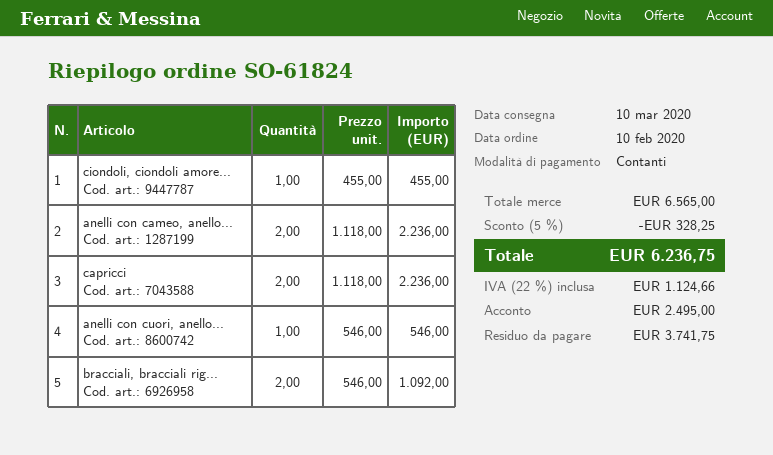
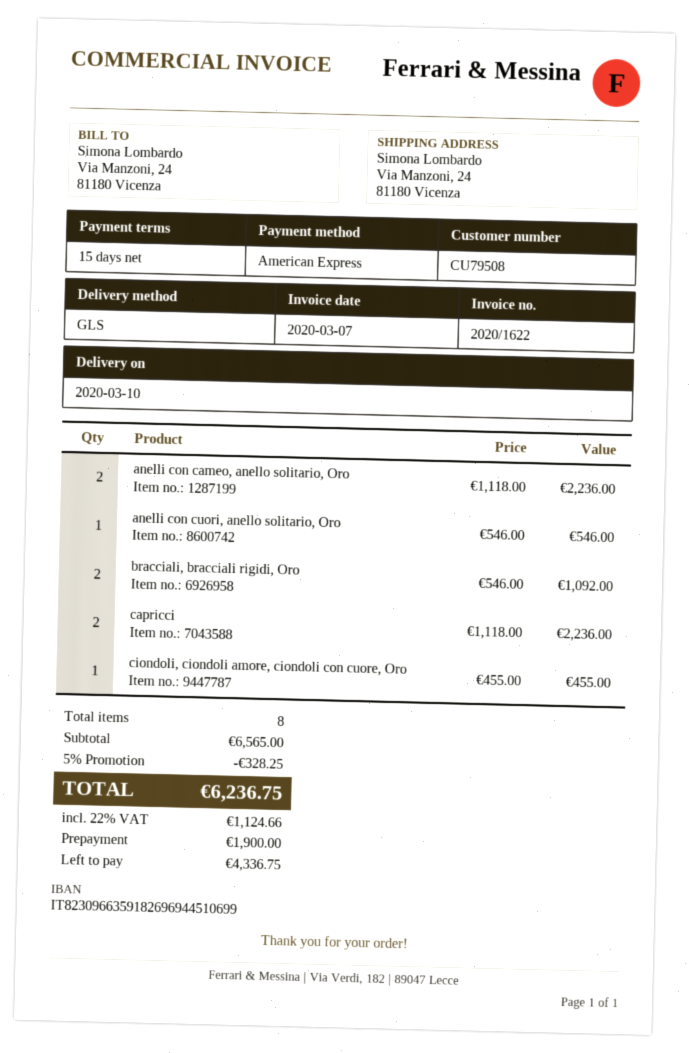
payment method: cash -> American Express
deposit: 2495.00 -> 1900.00
balance: 3741.75 -> 4336.75

